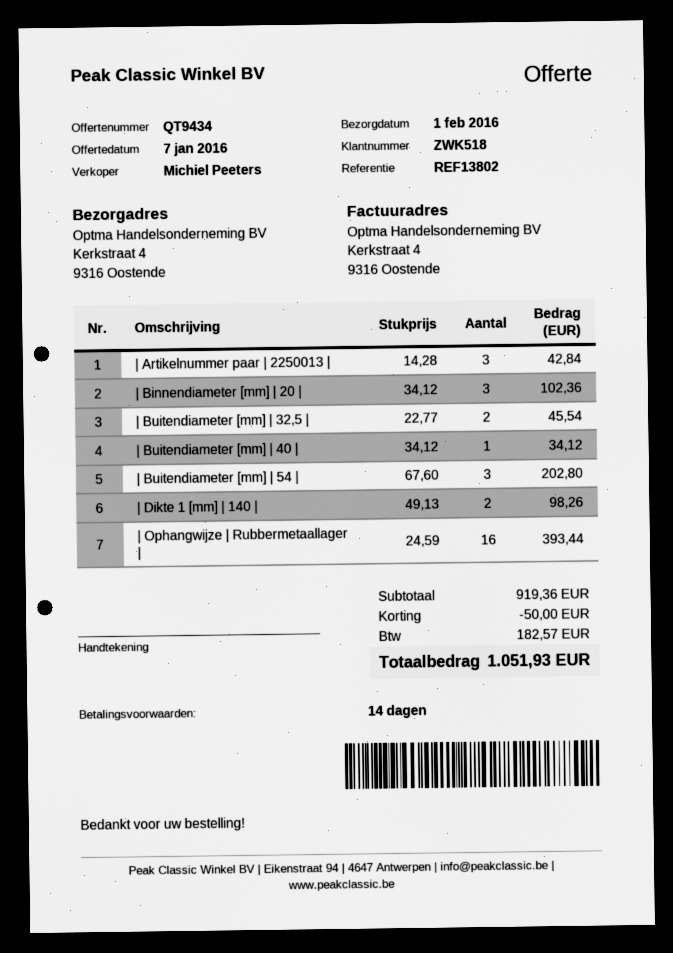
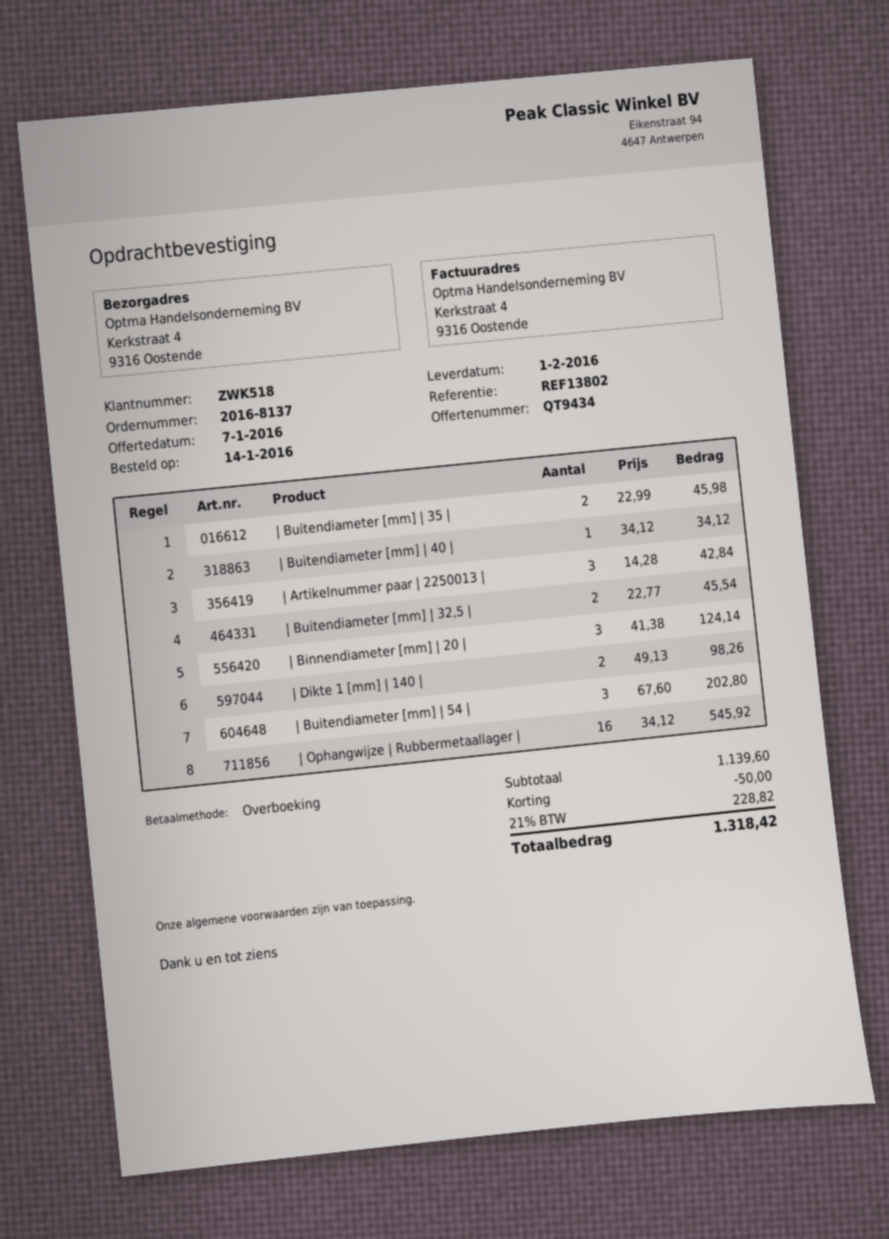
| Binnendiameter [mm] | 20 |: 3 x 34.12 = 102.36 -> 3 x 41.38 = 124.14
| Ophangwijze | Rubbermetaallager |: 16 x 24.59 = 393.44 -> 16 x 34.12 = 545.92
| Buitendiameter [mm] | 35 |: none -> 2 x 22.99 = 45.98
subtotal: 919.36 -> 1139.60
tax: 182.57 -> 228.82
total: 1051.93 -> 1318.42

